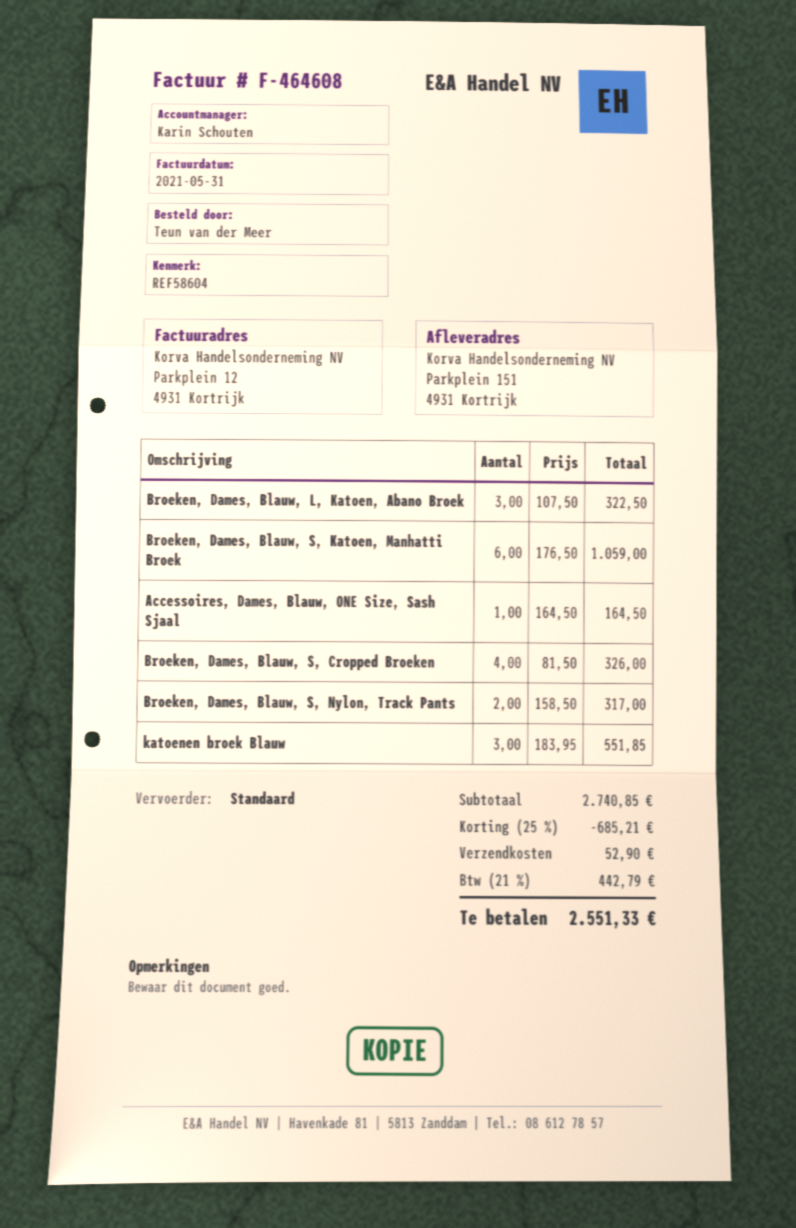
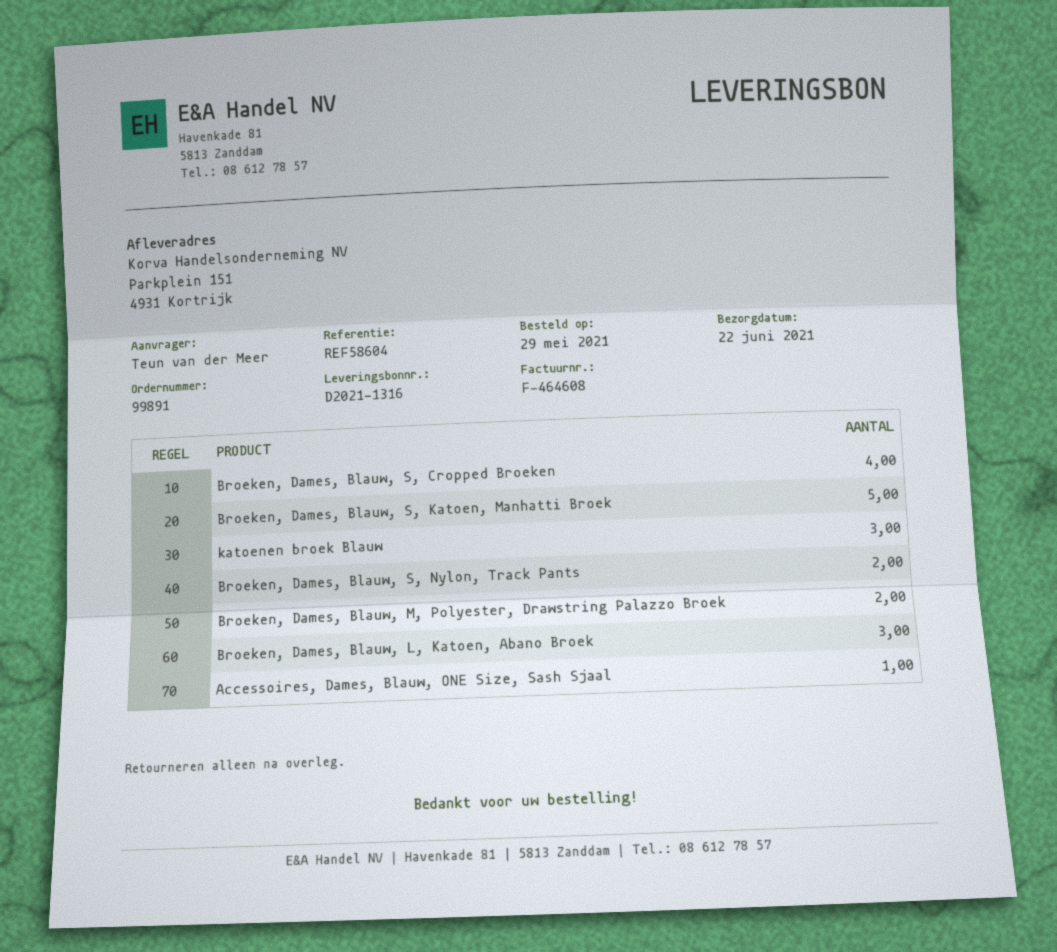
Broeken, Dames, Blauw, S, Katoen, Manhatti Broek: 6 -> 5
Broeken, Dames, Blauw, M, Polyester, Drawstring Palazzo Broek: none -> 2

